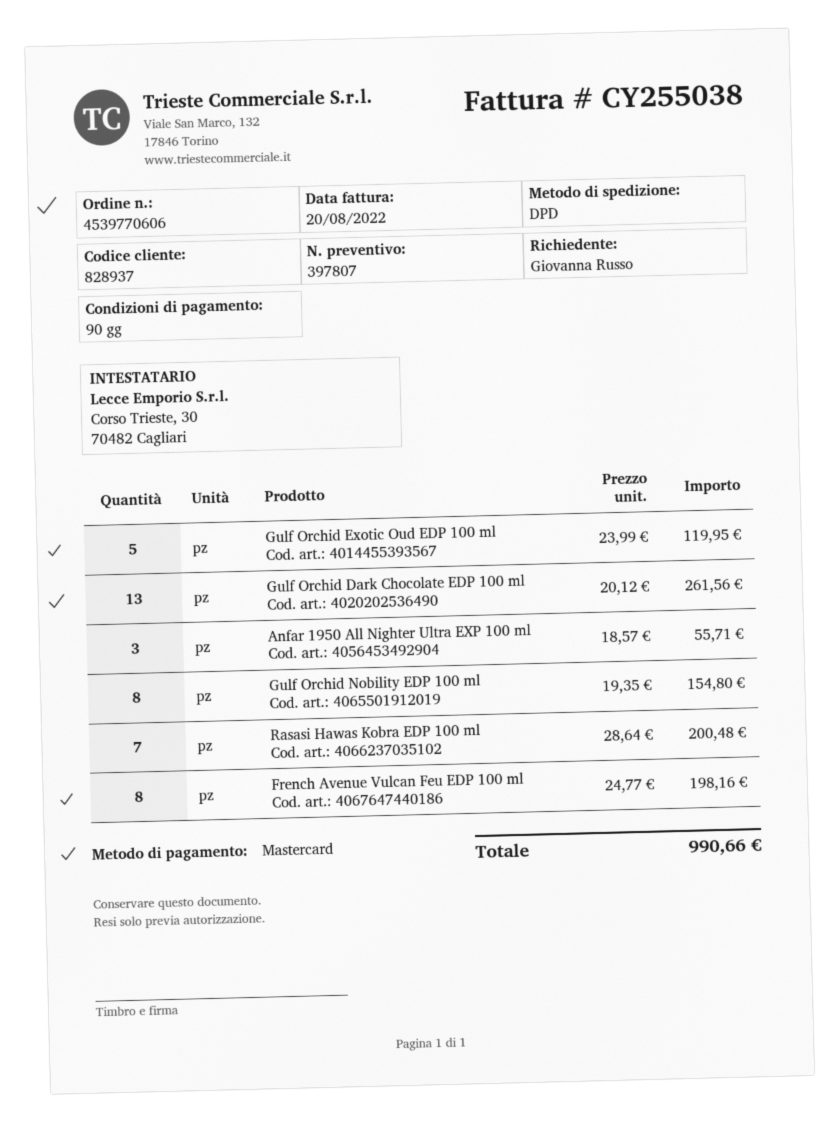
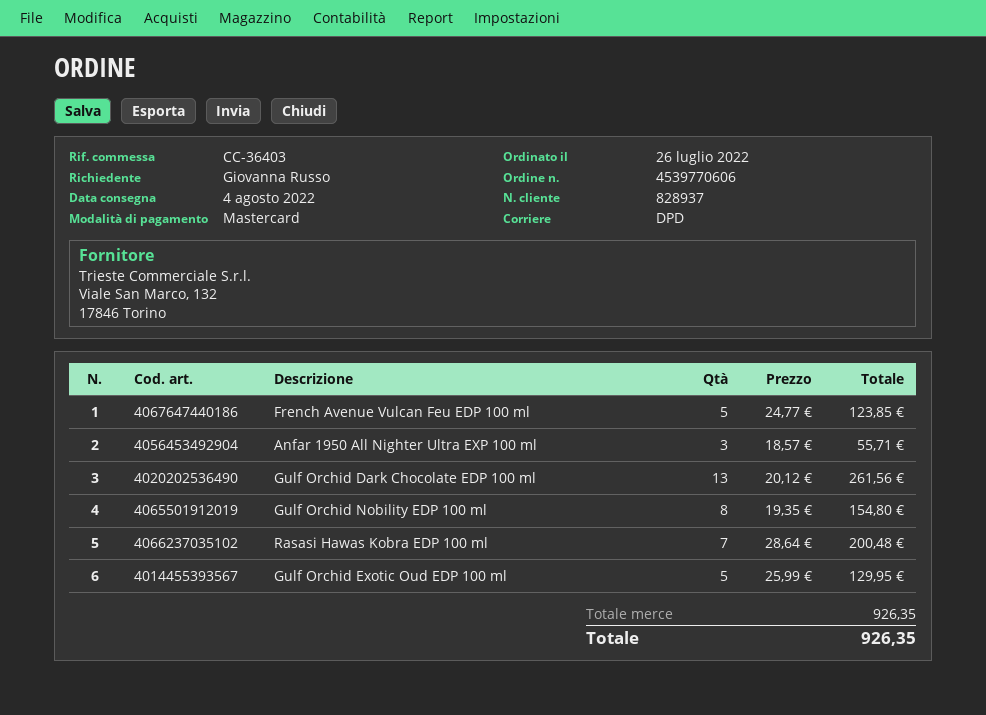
Gulf Orchid Exotic Oud EDP 100 ml: 5 x 23.99 = 119.95 -> 5 x 25.99 = 129.95
French Avenue Vulcan Feu EDP 100 ml: 8 x 24.77 = 198.16 -> 5 x 24.77 = 123.85
total: 990.66 -> 926.35

